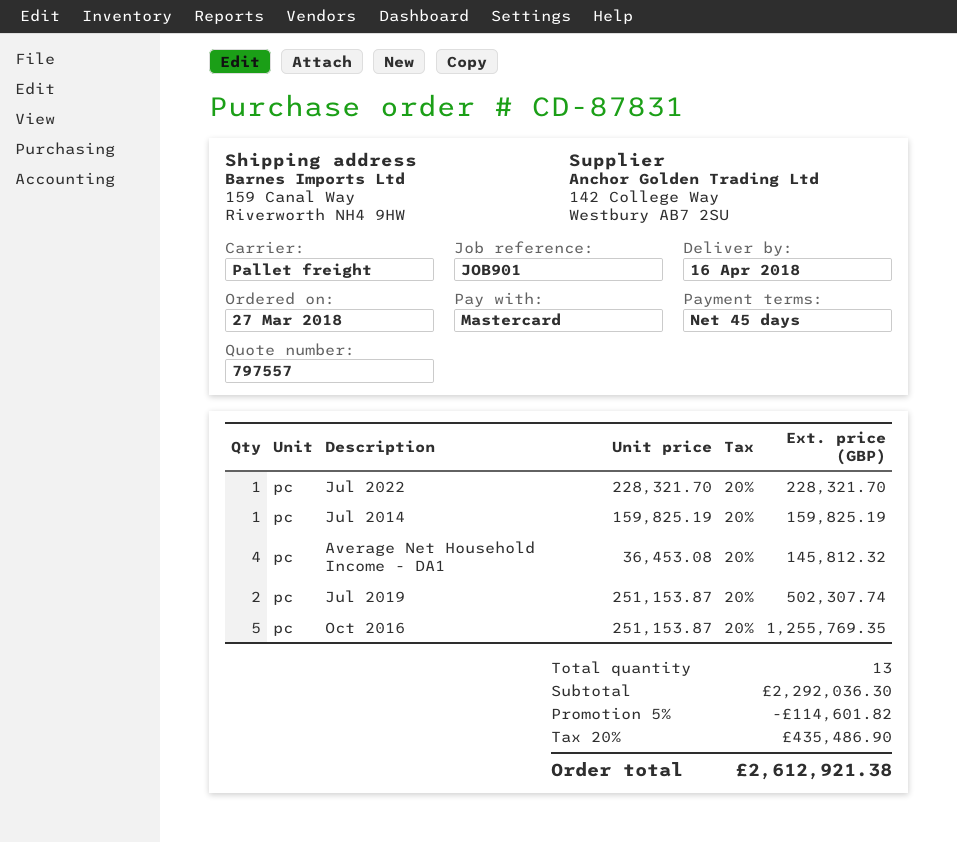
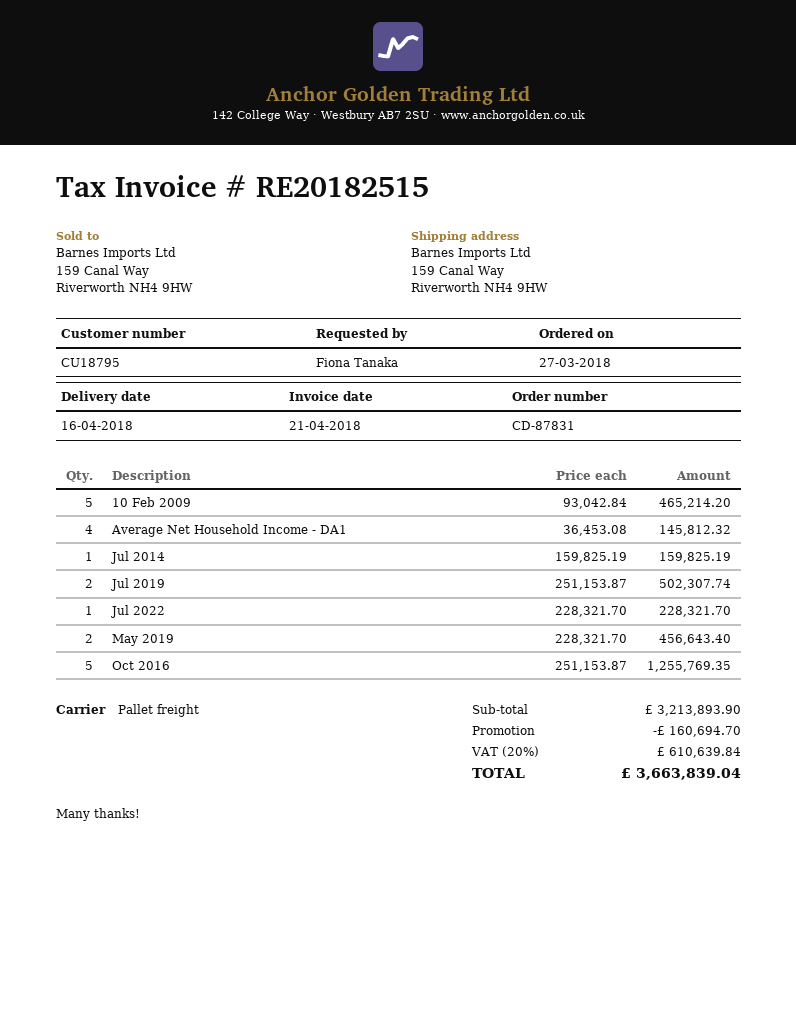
10 Feb 2009: none -> 5 x 93042.84 = 465214.20
May 2019: none -> 2 x 228321.70 = 456643.40
subtotal: 2292036.30 -> 3213893.90
discount: 114601.82 -> 160694.70
tax: 20% = 435486.90 -> 20% = 610639.84
total: 2612921.38 -> 3663839.04

